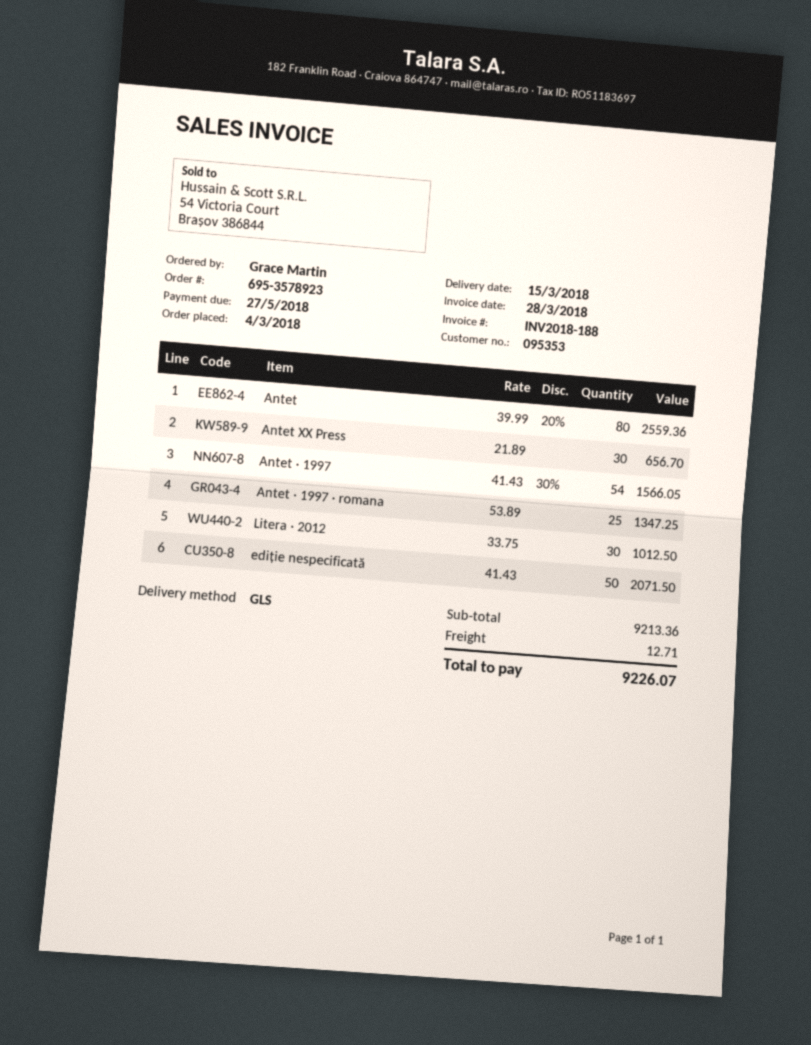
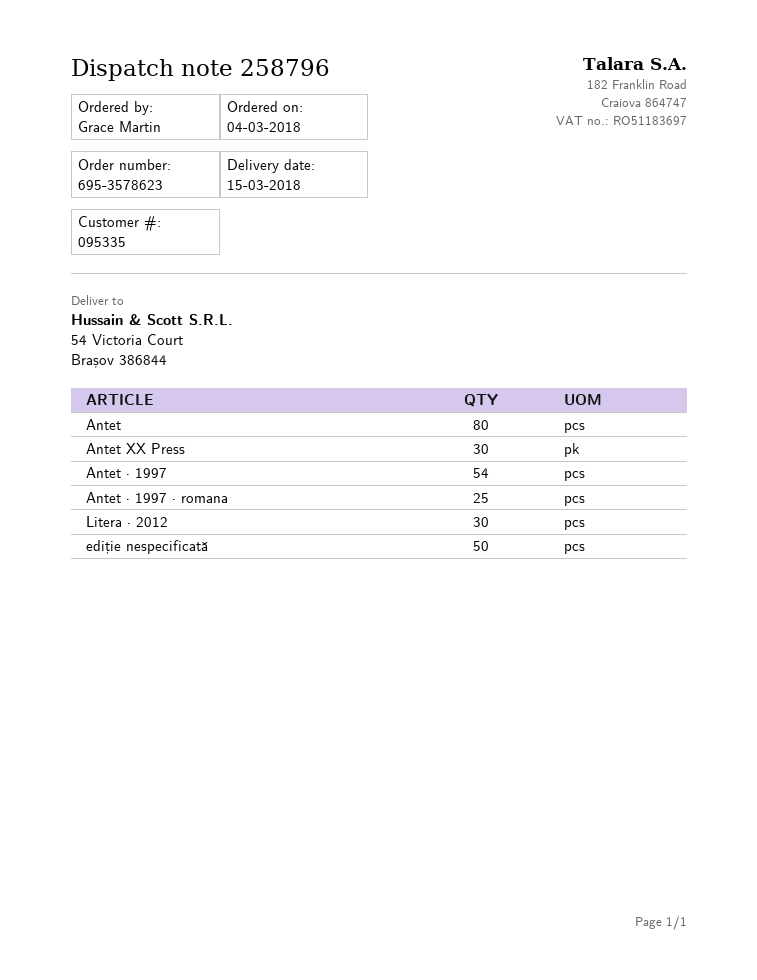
order number: 695-3578923 -> 695-3578623
customer number: 095353 -> 095335

